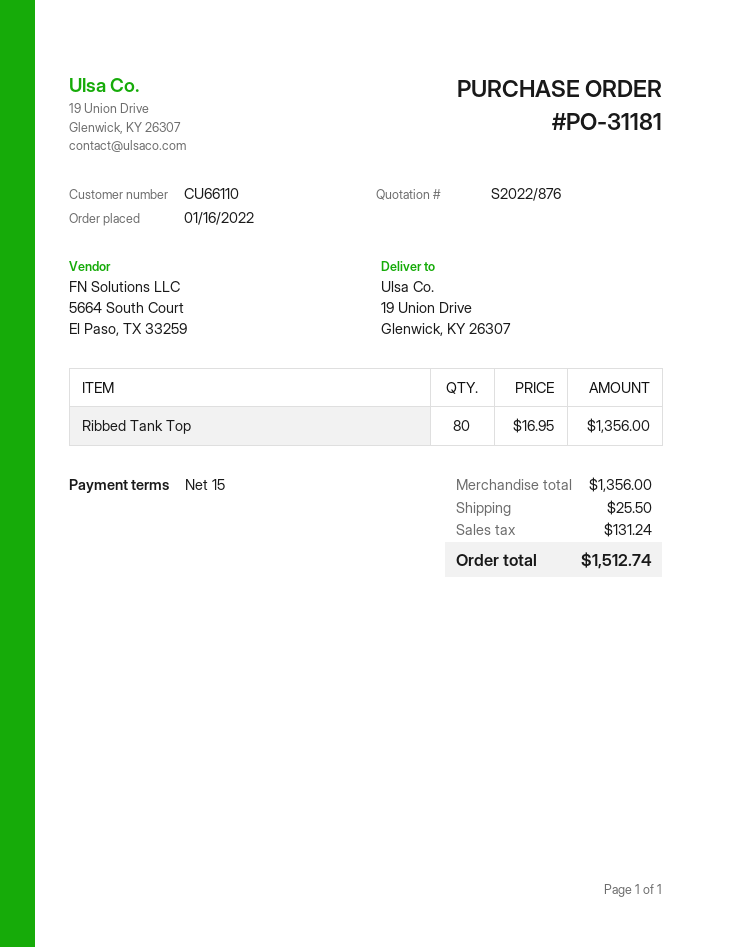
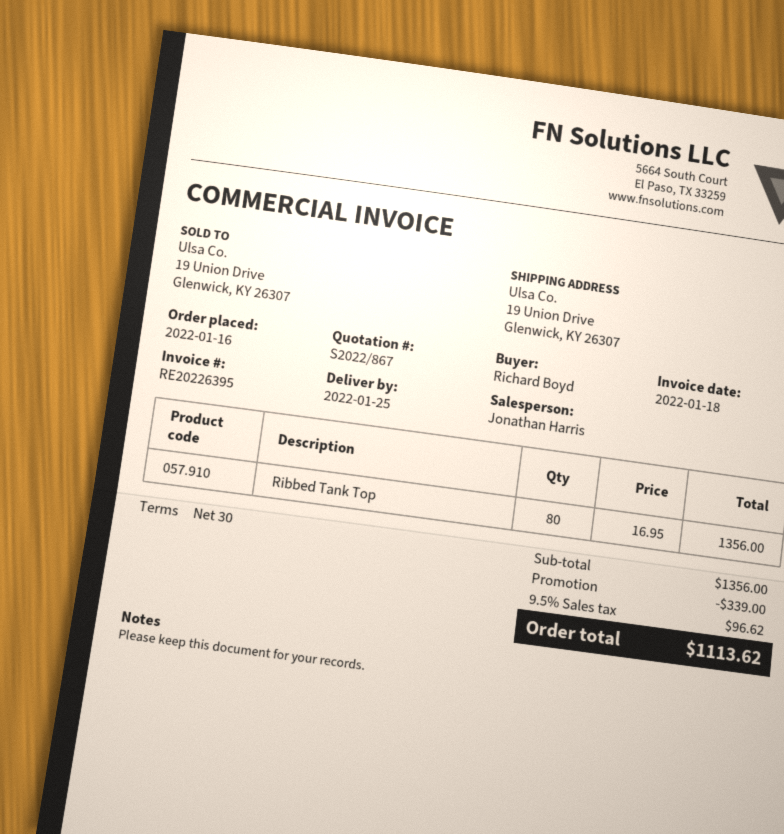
quote number: S2022/876 -> S2022/867
payment terms: 15 days -> 30 days
discount: none -> 339.00
shipping: 25.50 -> none
tax: 131.24 -> 96.62
total: 1512.74 -> 1113.62

